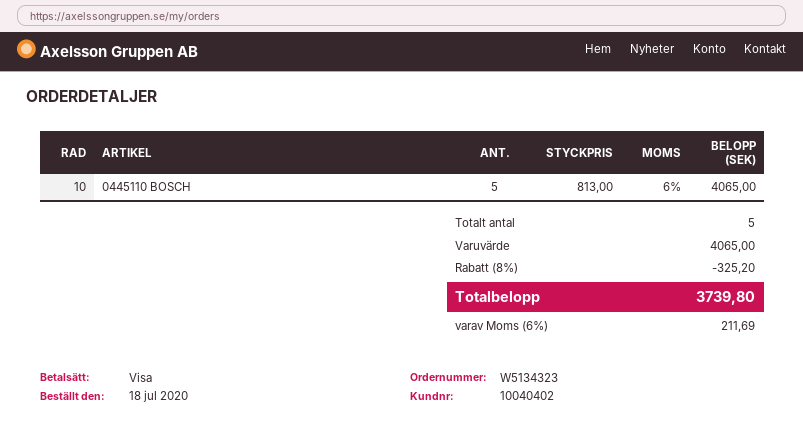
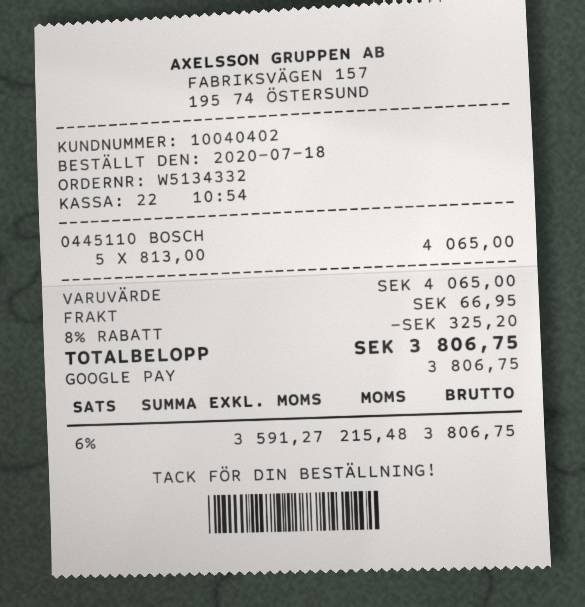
order number: W5134323 -> W5134332
payment method: Visa -> Google Pay
shipping: none -> 66.95
tax: 6% = 211.69 -> 6% = 215.48
total: 3739.80 -> 3806.75

